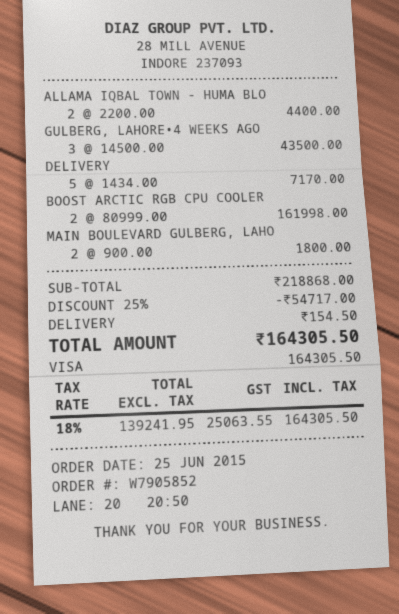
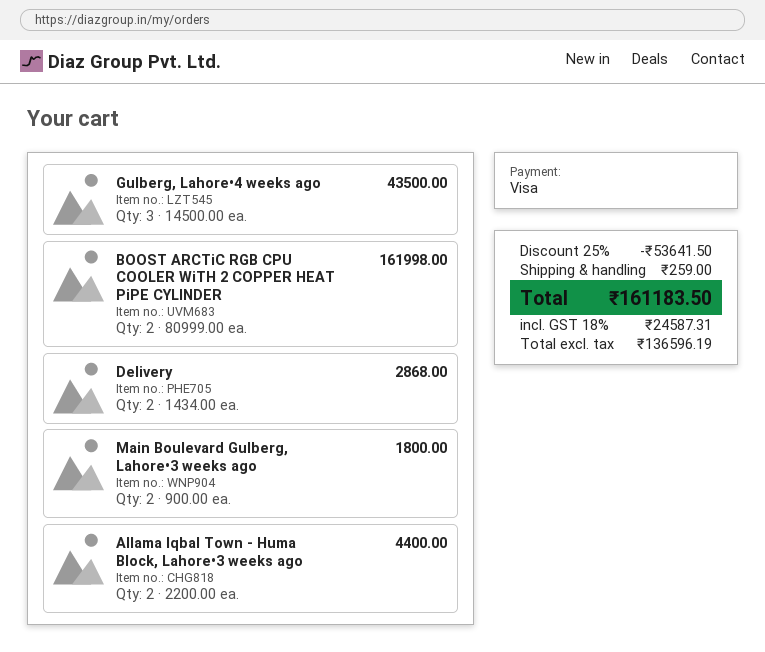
DELIVERY: 5 x 1434.00 = 7170.00 -> 2 x 1434.00 = 2868.00
discount: 25% = 54717.00 -> 25% = 53641.50
shipping: 154.50 -> 259.00
net: 139241.95 -> 136596.19
tax: 18% = 25063.55 -> 18% = 24587.31
total: 164305.50 -> 161183.50

